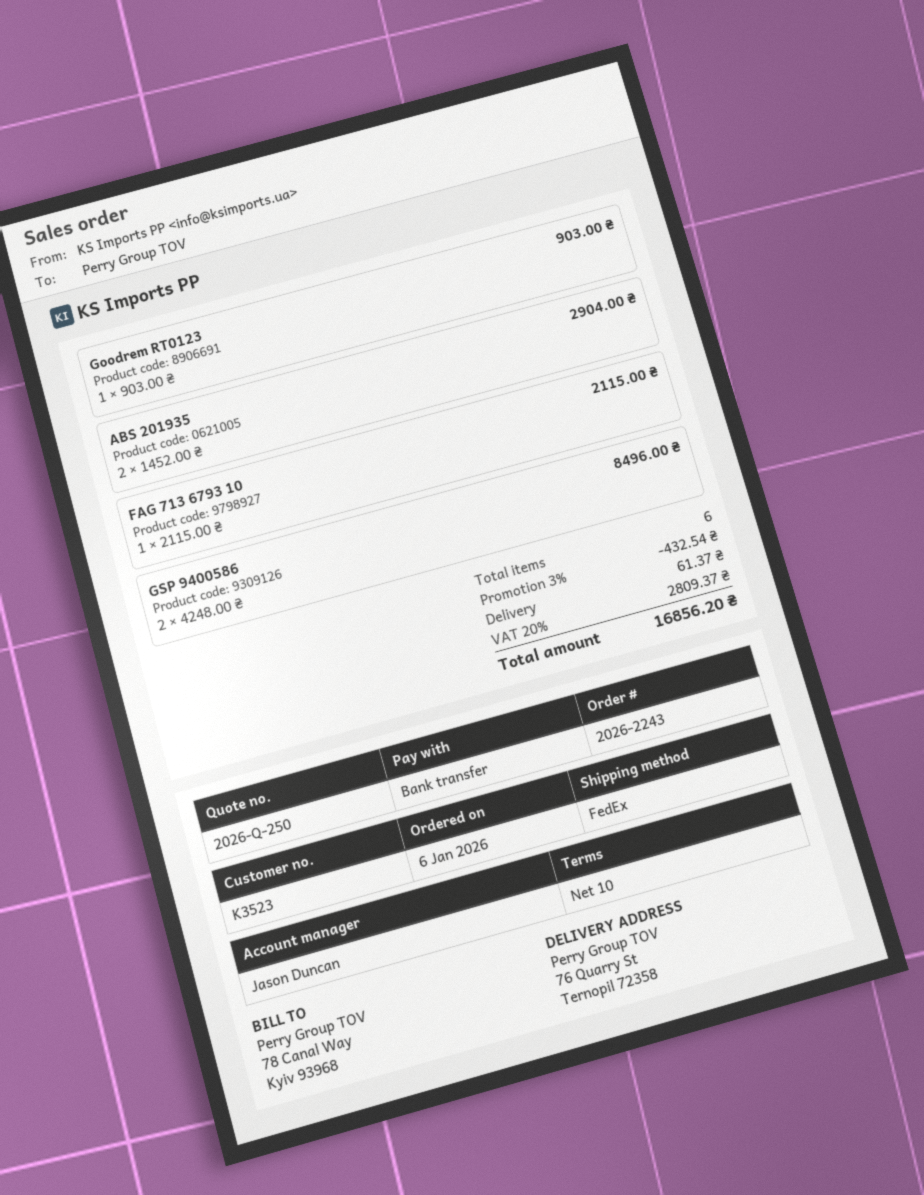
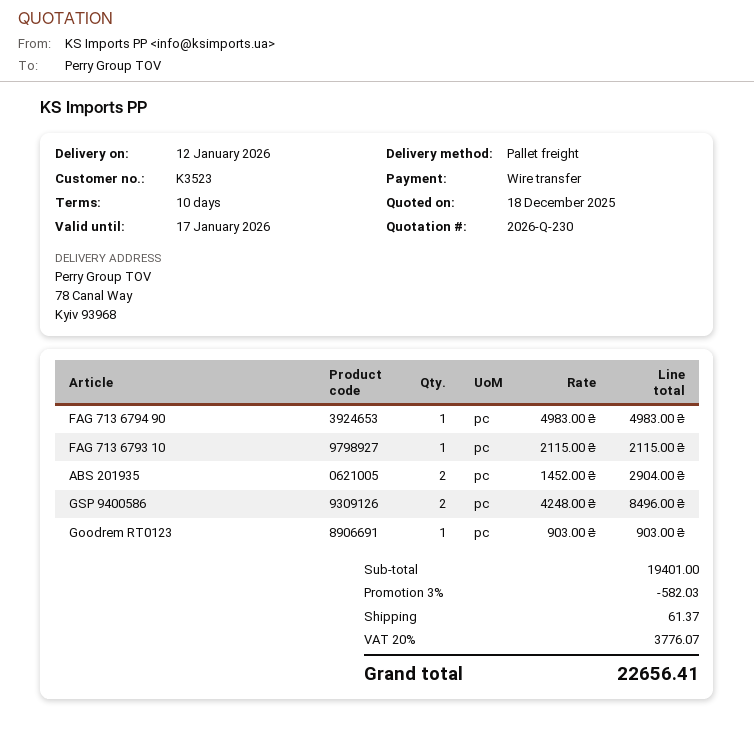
quote number: 2026-Q-250 -> 2026-Q-230
shipping method: FedEx -> pallet freight
ship to: 76 Quarry St, Ternopil 72358 -> 78 Canal Way, Kyiv 93968
FAG 713 6794 90: none -> 1 x 4983.00 = 4983.00
discount: 3% = 432.54 -> 3% = 582.03
tax: 20% = 2809.37 -> 20% = 3776.07
total: 16856.20 -> 22656.41

